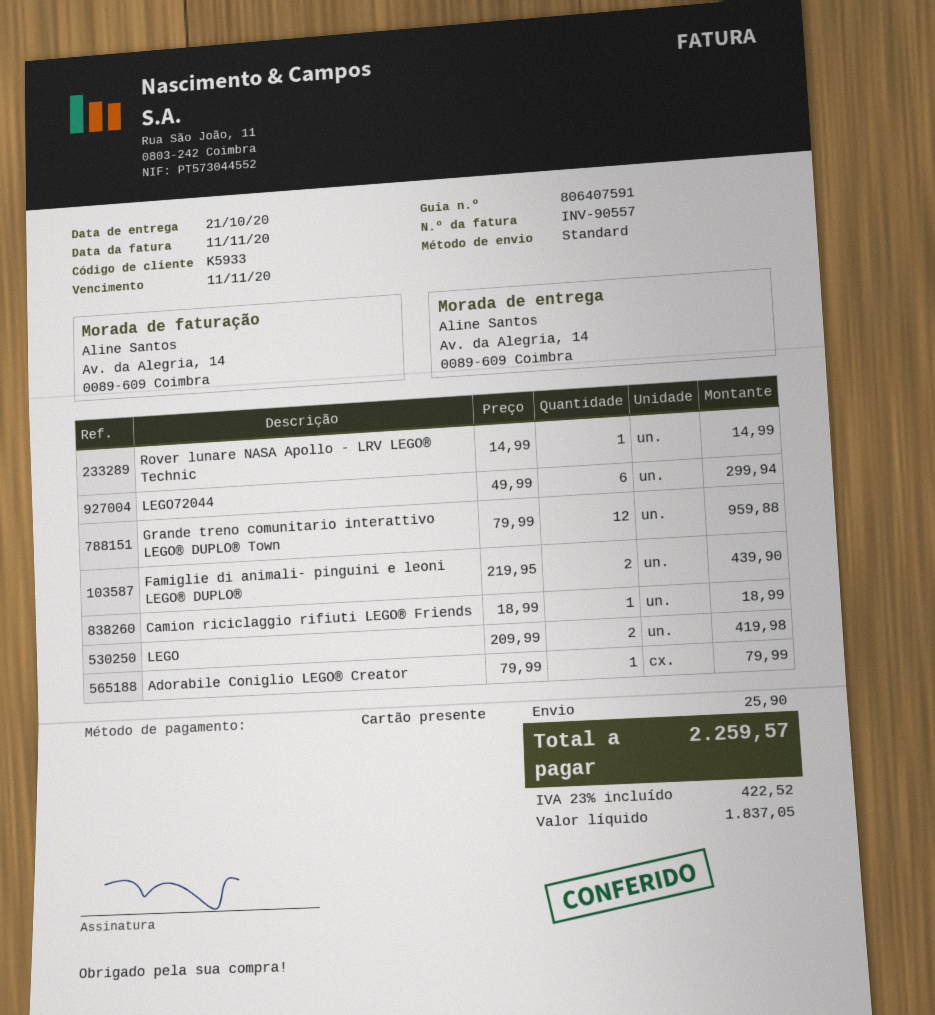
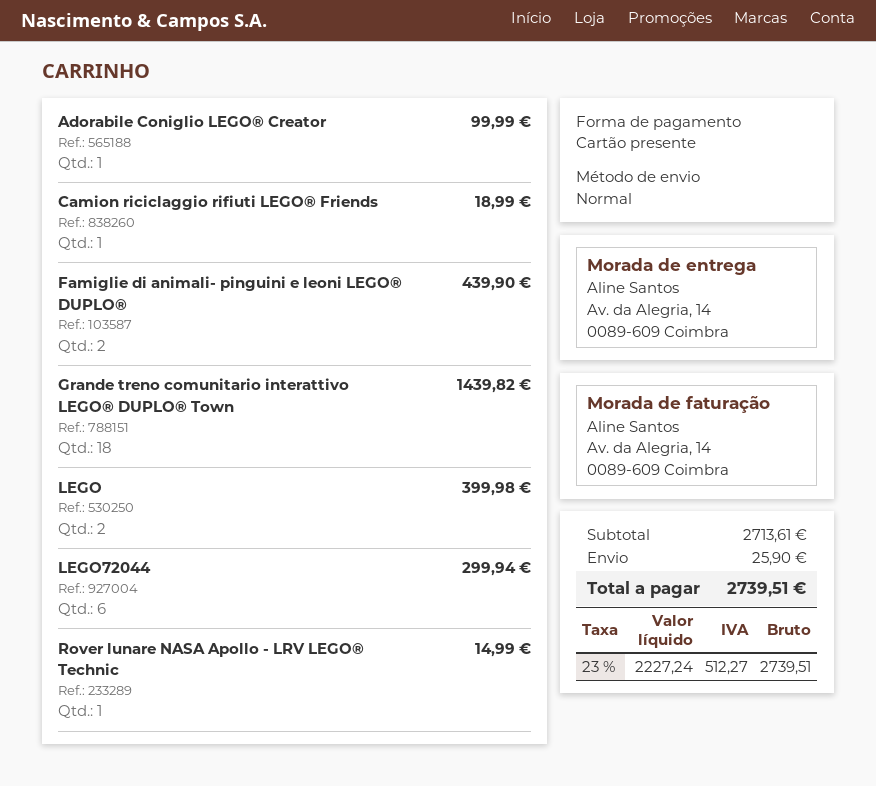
Grande treno comunitario interattivo LEGO® DUPLO® Town: 12 for 959.88 -> 18 for 1439.82
LEGO: 2 for 419.98 -> 2 for 399.98
Adorabile Coniglio LEGO® Creator: 1 for 79.99 -> 1 for 99.99
net: 1837.05 -> 2227.24
tax: 23% = 422.52 -> 23% = 512.27
total: 2259.57 -> 2739.51

